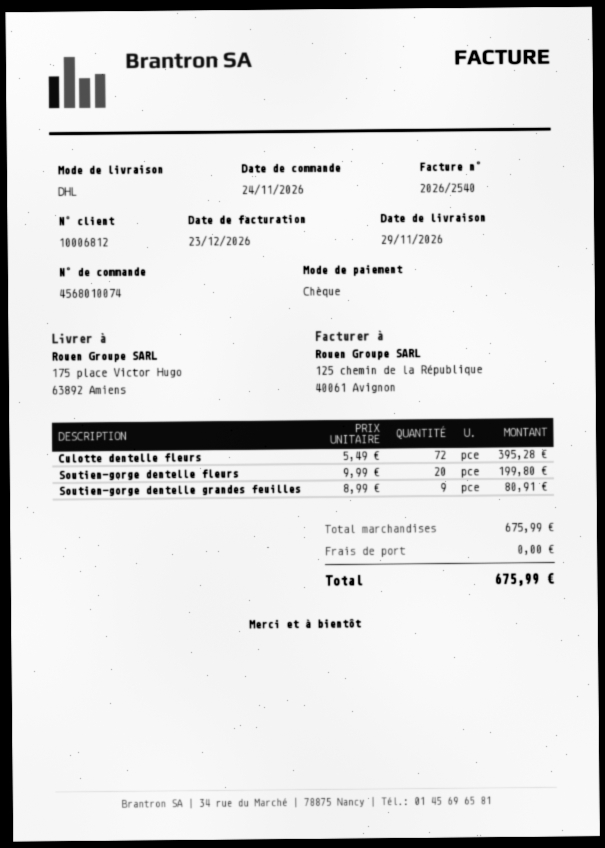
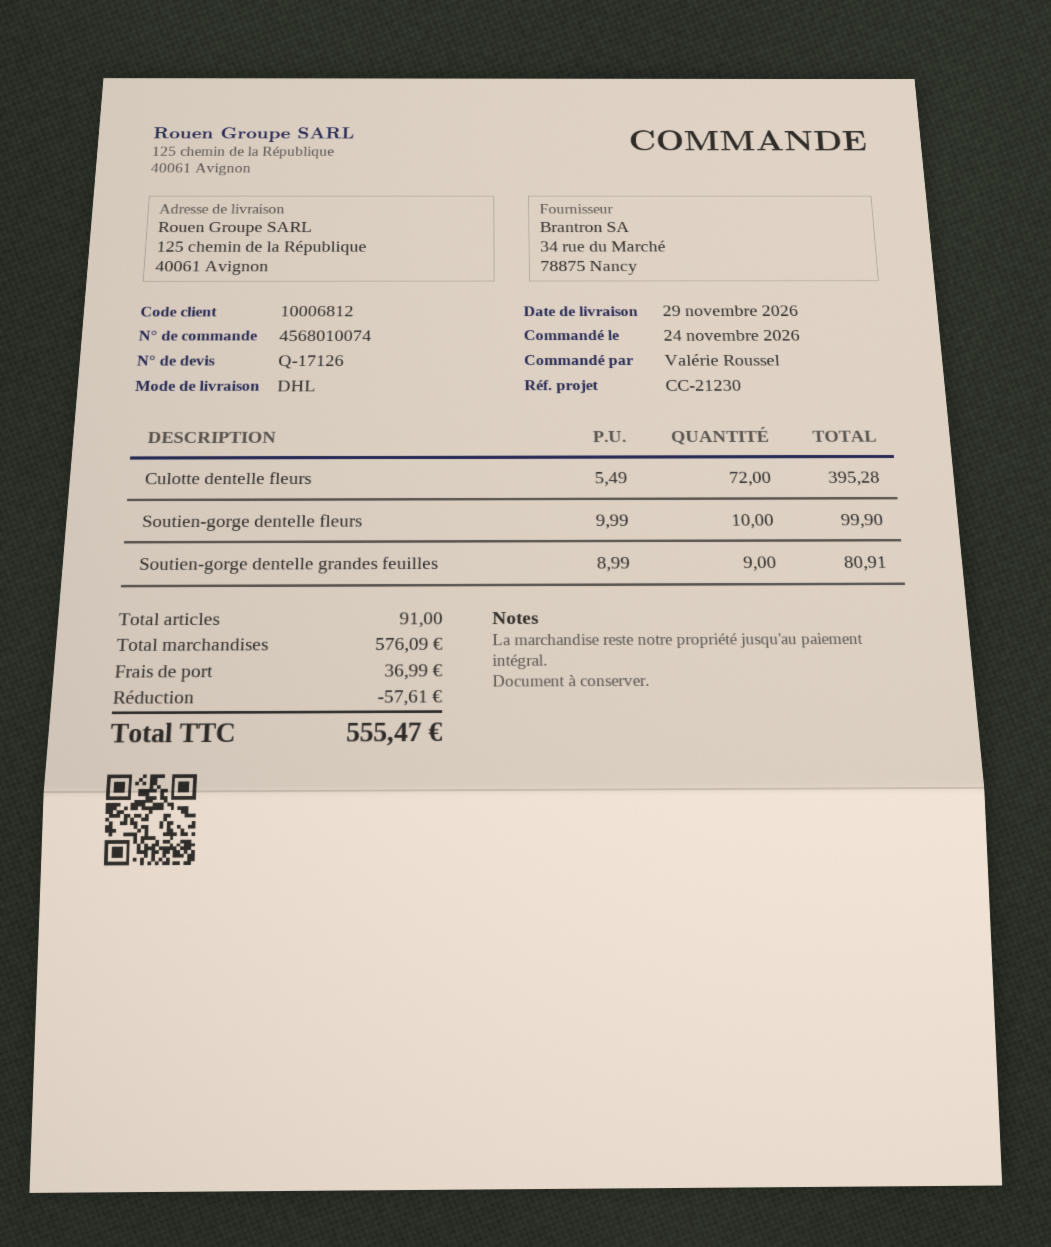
ship to: 175 place Victor Hugo, 63892 Amiens -> 125 chemin de la République, 40061 Avignon
Soutien-gorge dentelle fleurs: 20 x 9.99 = 199.80 -> 10 x 9.99 = 99.90
subtotal: 675.99 -> 576.09
discount: none -> 57.61
shipping: 0.00 -> 36.99
total: 675.99 -> 555.47

